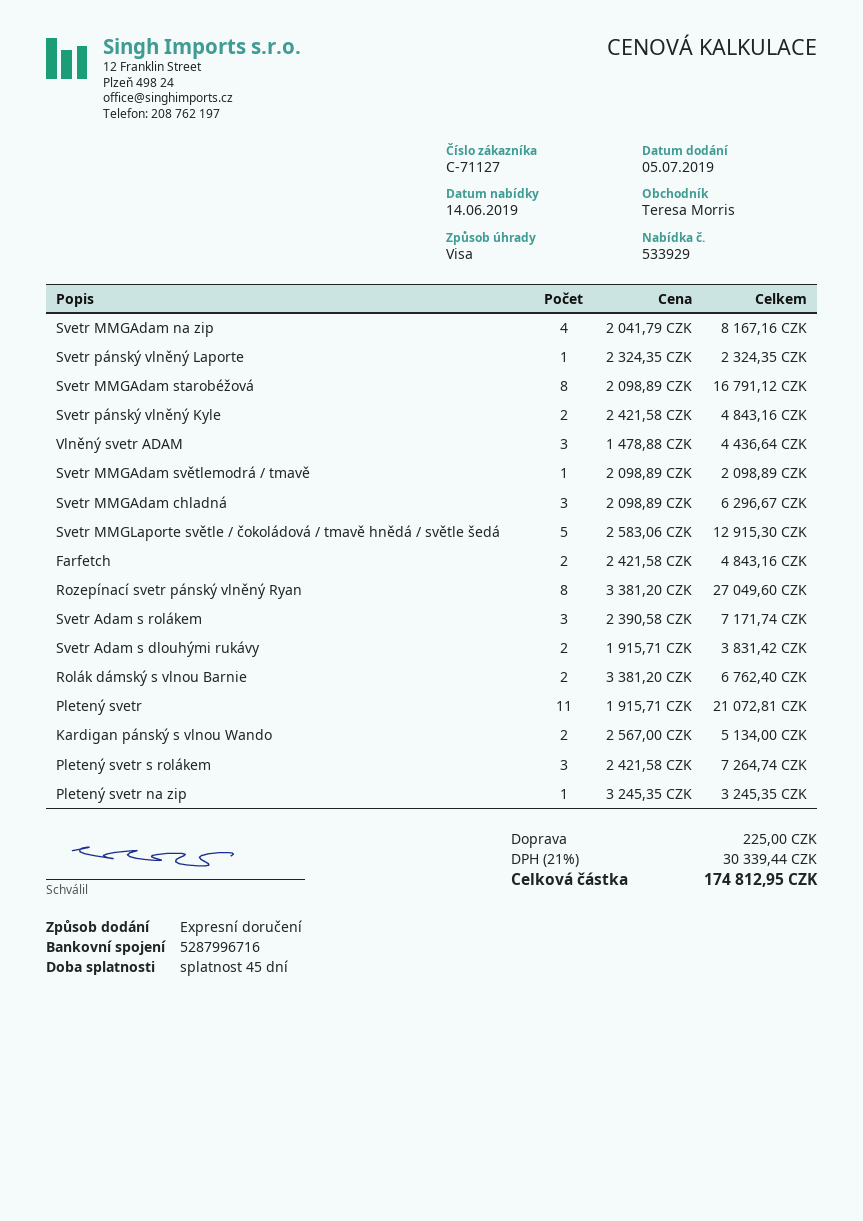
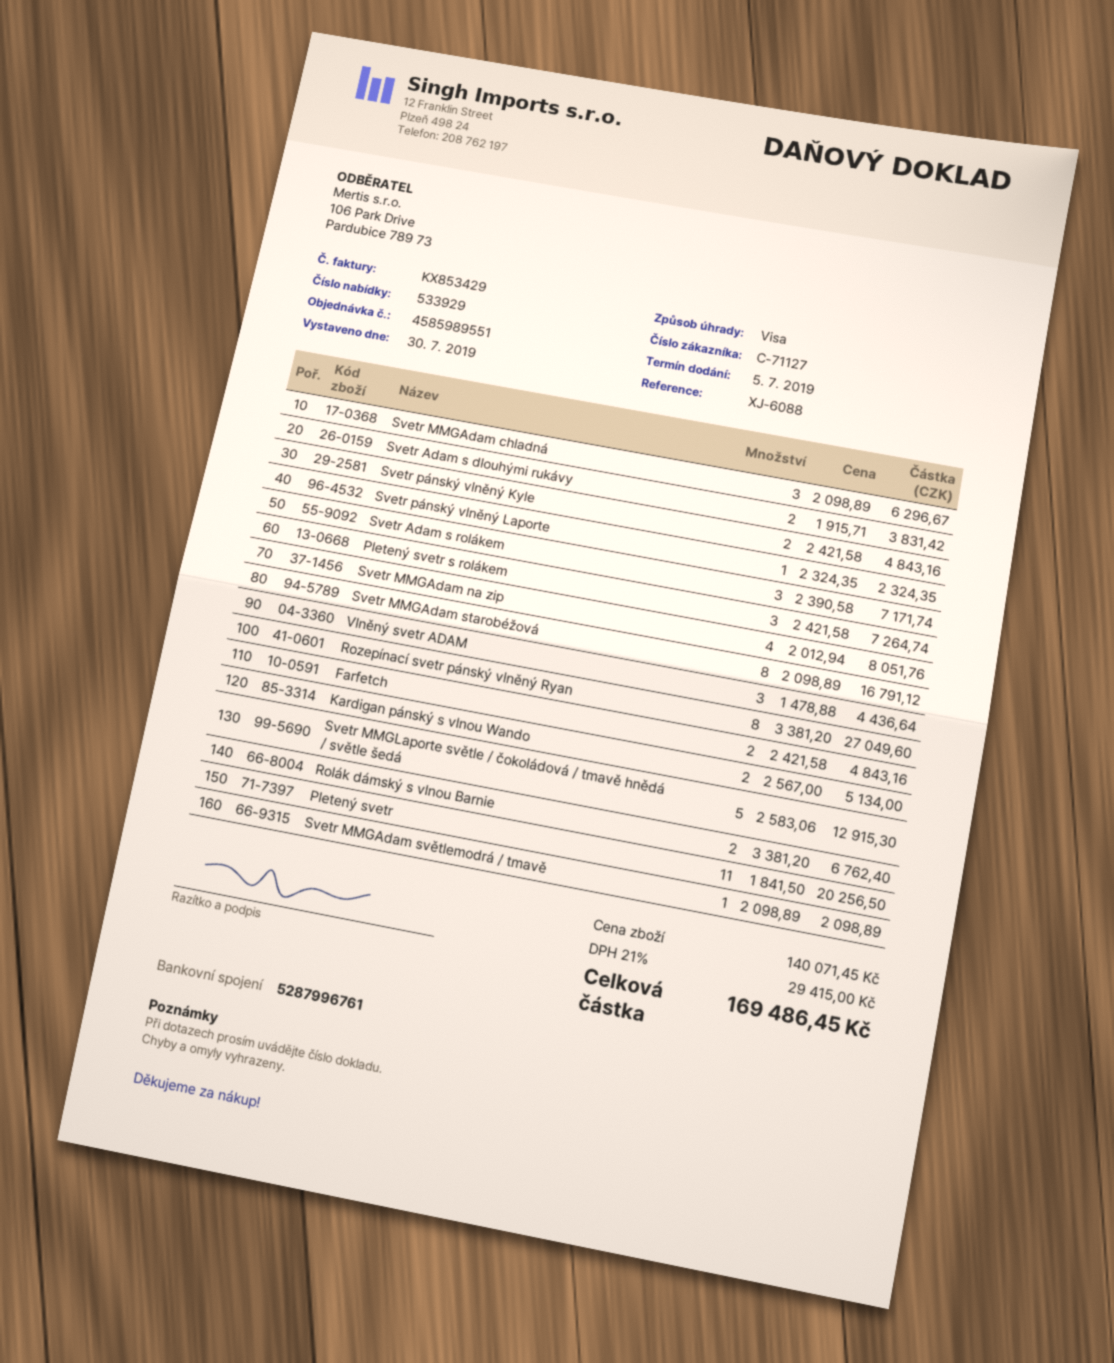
bank account: 5287996716 -> 5287996761
Svetr MMGAdam na zip: 4 x 2041.79 = 8167.16 -> 4 x 2012.94 = 8051.76
Pletený svetr: 11 x 1915.71 = 21072.81 -> 11 x 1841.50 = 20256.50
Pletený svetr na zip: 1 x 3245.35 = 3245.35 -> none
shipping: 225.00 -> none
tax: 21% = 30339.44 -> 21% = 29415.00
total: 174812.95 -> 169486.45

